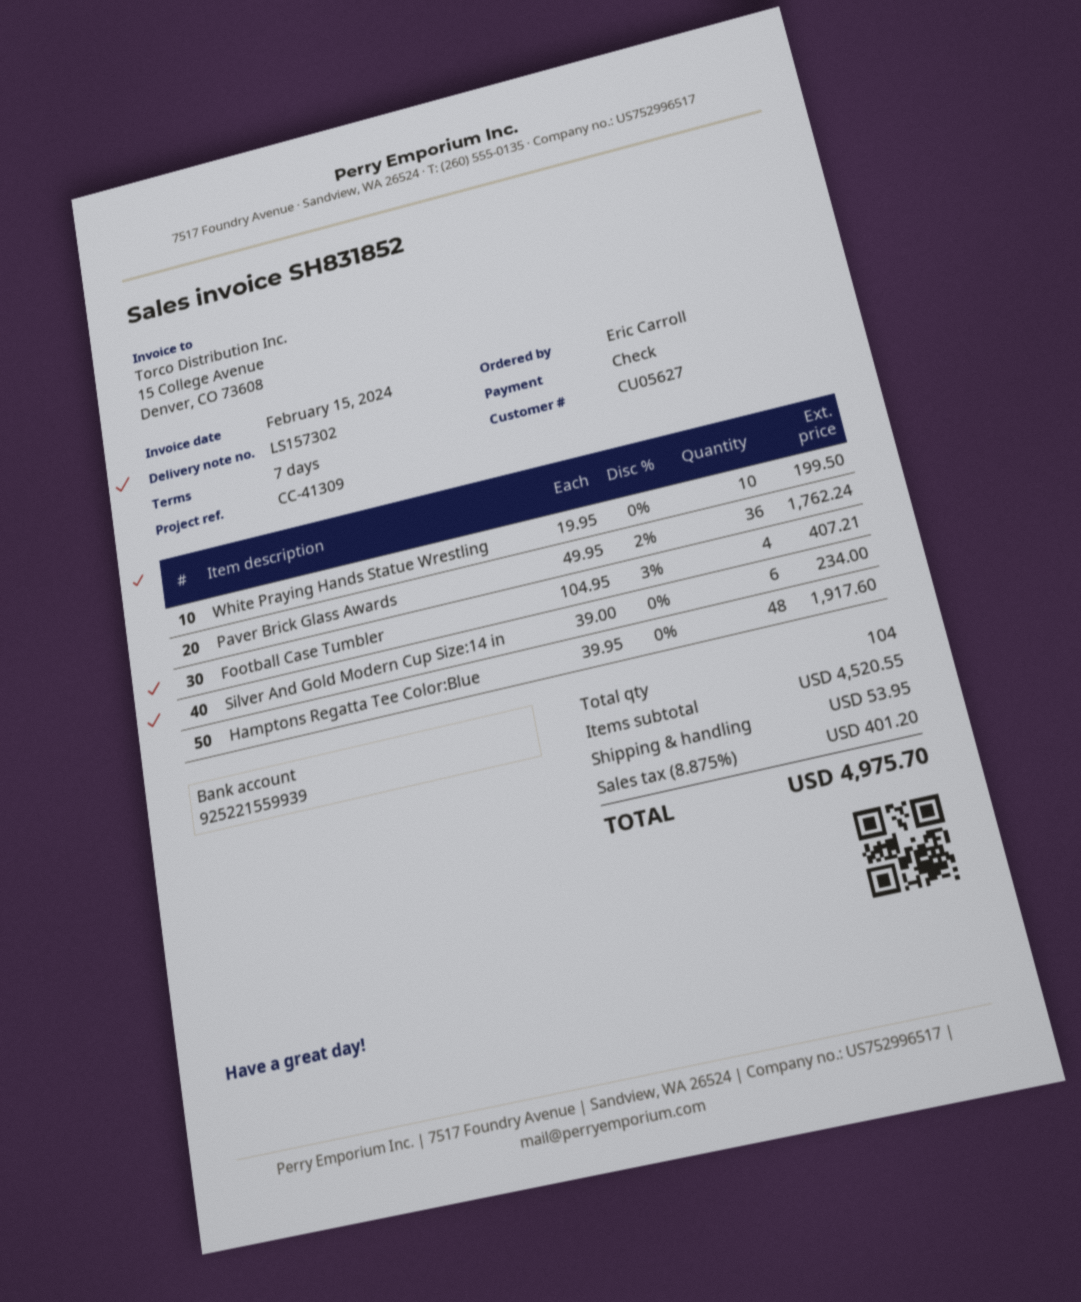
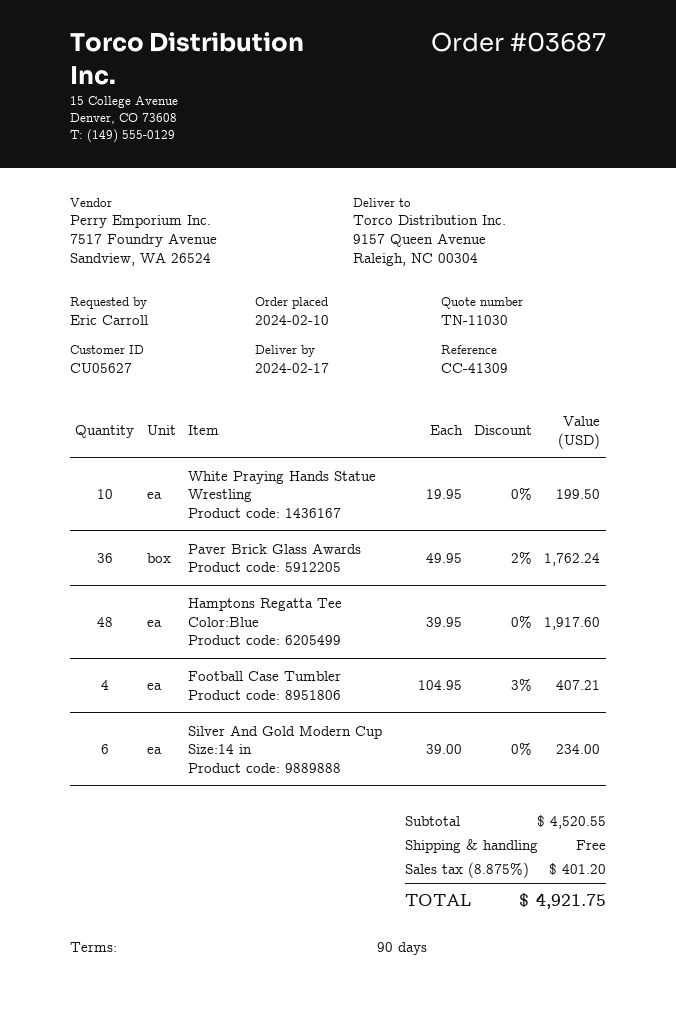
payment terms: 7 days -> 90 days
shipping: 53.95 -> 0.00
total: 4975.70 -> 4921.75

